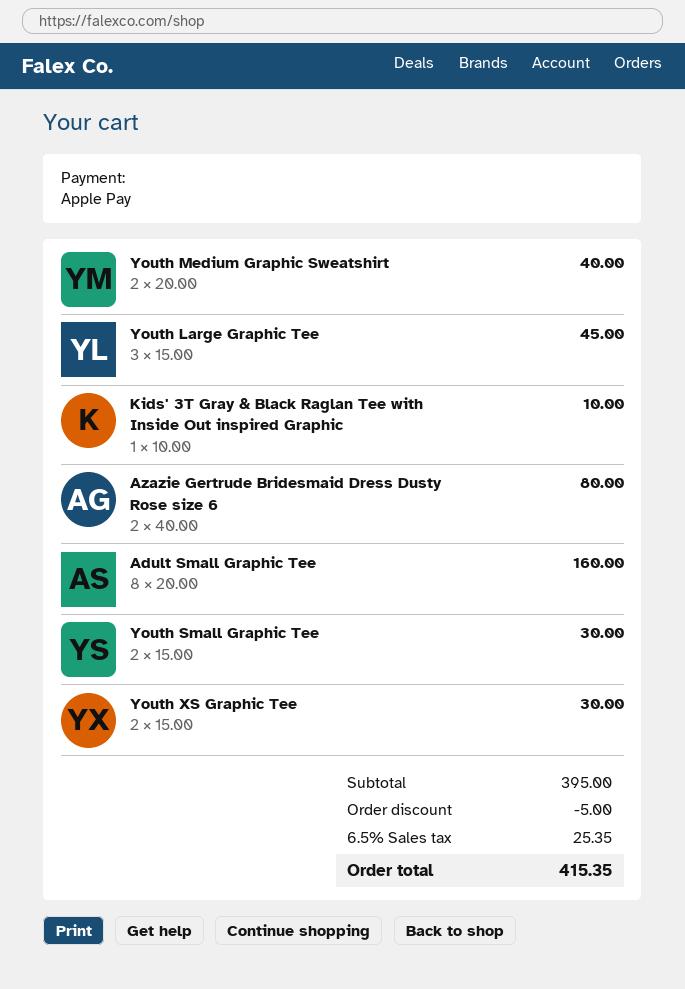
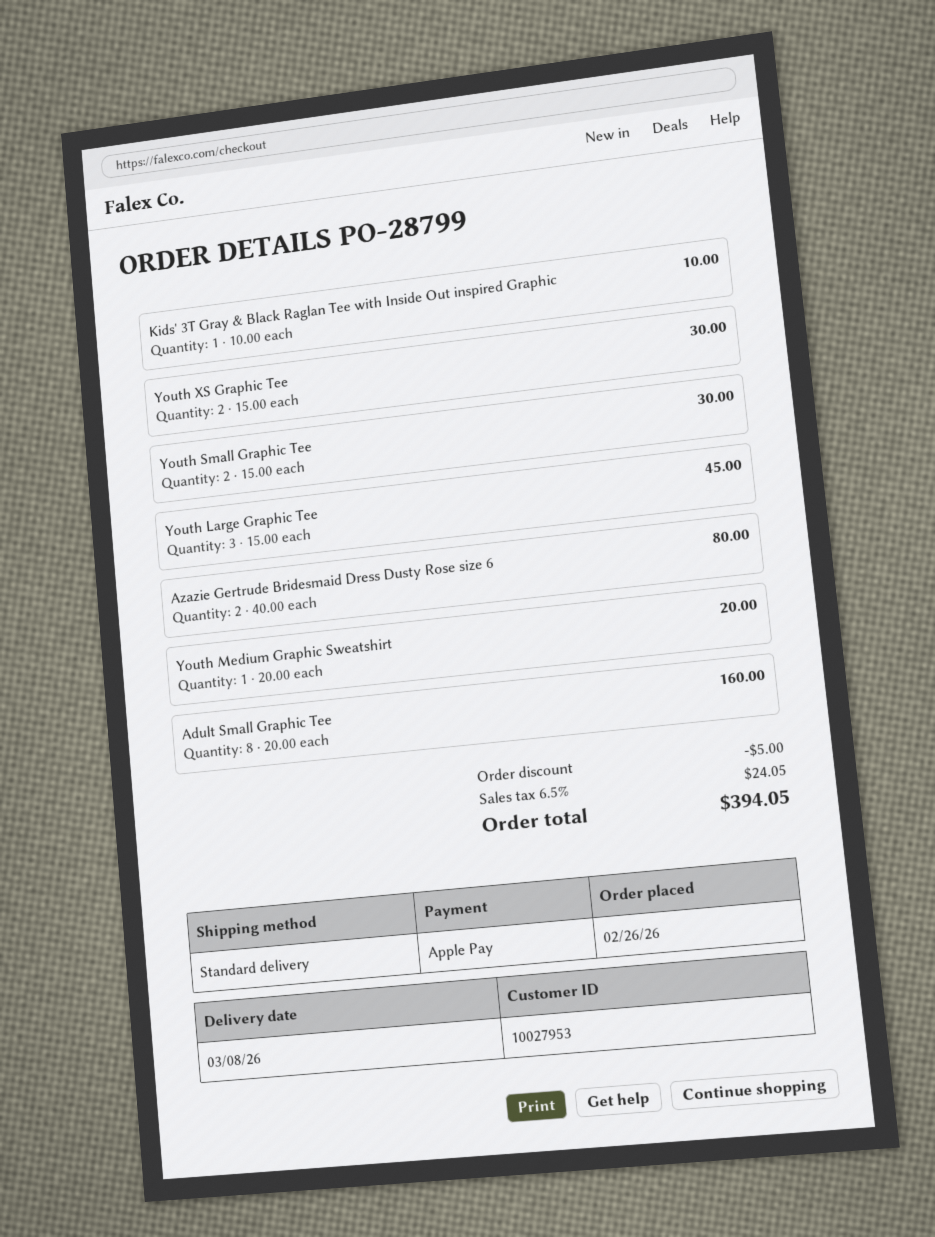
Youth Medium Graphic Sweatshirt: 2 x 20.00 = 40.00 -> 1 x 20.00 = 20.00
tax: 6.5% = 25.35 -> 6.5% = 24.05
total: 415.35 -> 394.05

